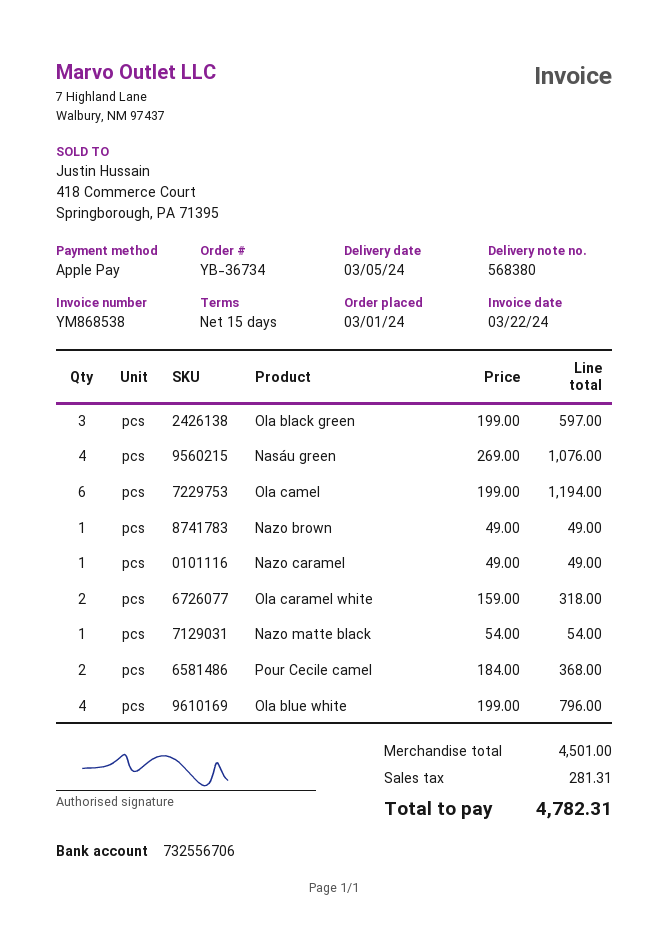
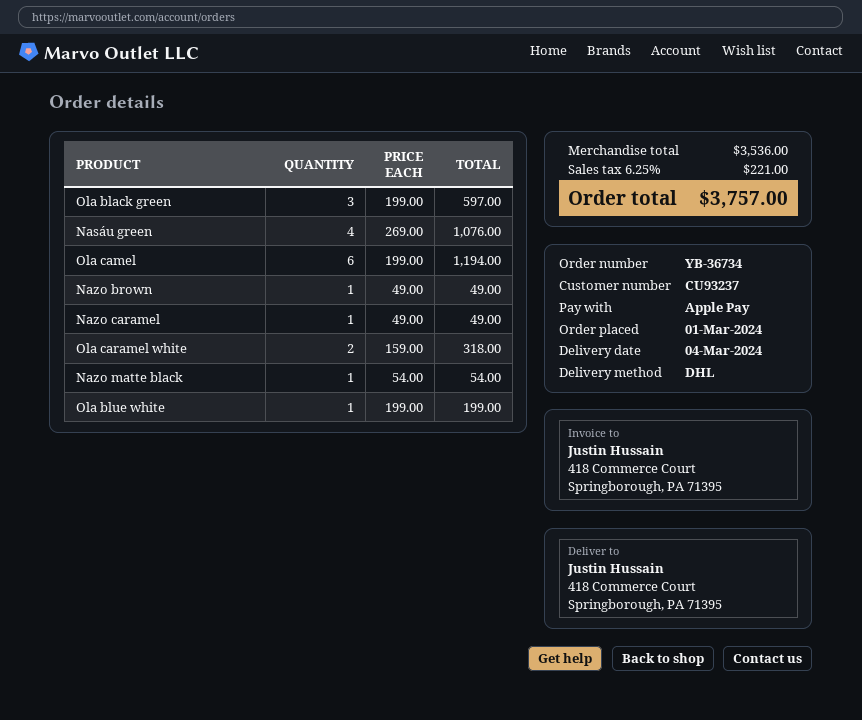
delivery date: 2024-03-05 -> 2024-03-04
Pour Cecile camel: 2 x 184.00 = 368.00 -> none
Ola blue white: 4 x 199.00 = 796.00 -> 1 x 199.00 = 199.00
subtotal: 4501.00 -> 3536.00
tax: 281.31 -> 221.00
total: 4782.31 -> 3757.00

